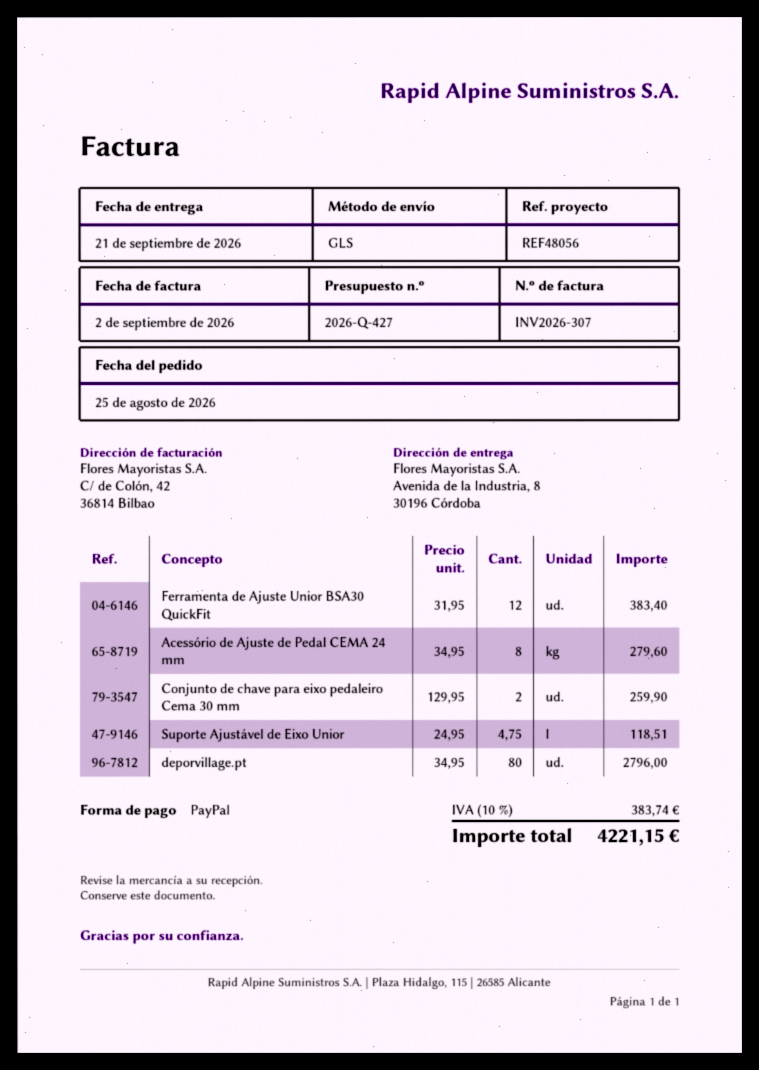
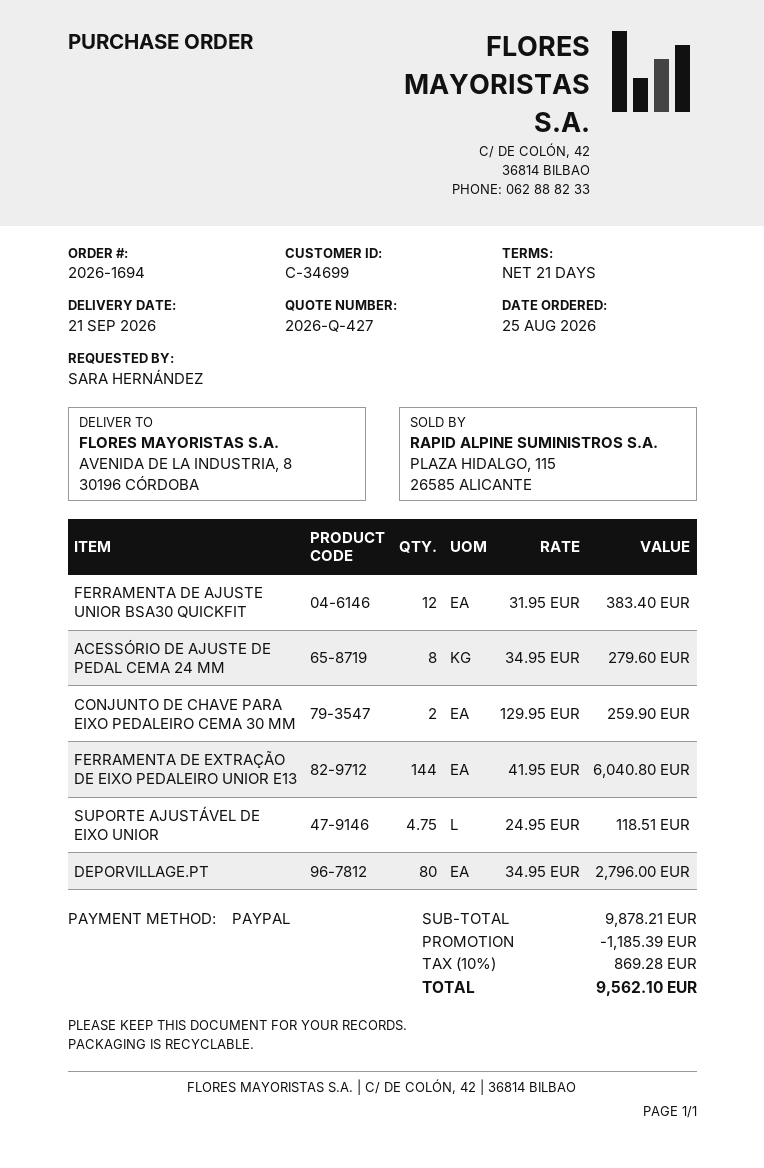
FERRAMENTA DE EXTRAÇÃO DE EIXO PEDALEIRO UNIOR E13: none -> 144 x 41.95 = 6040.80
discount: none -> 1185.39
tax: 10% = 383.74 -> 10% = 869.28
total: 4221.15 -> 9562.10

